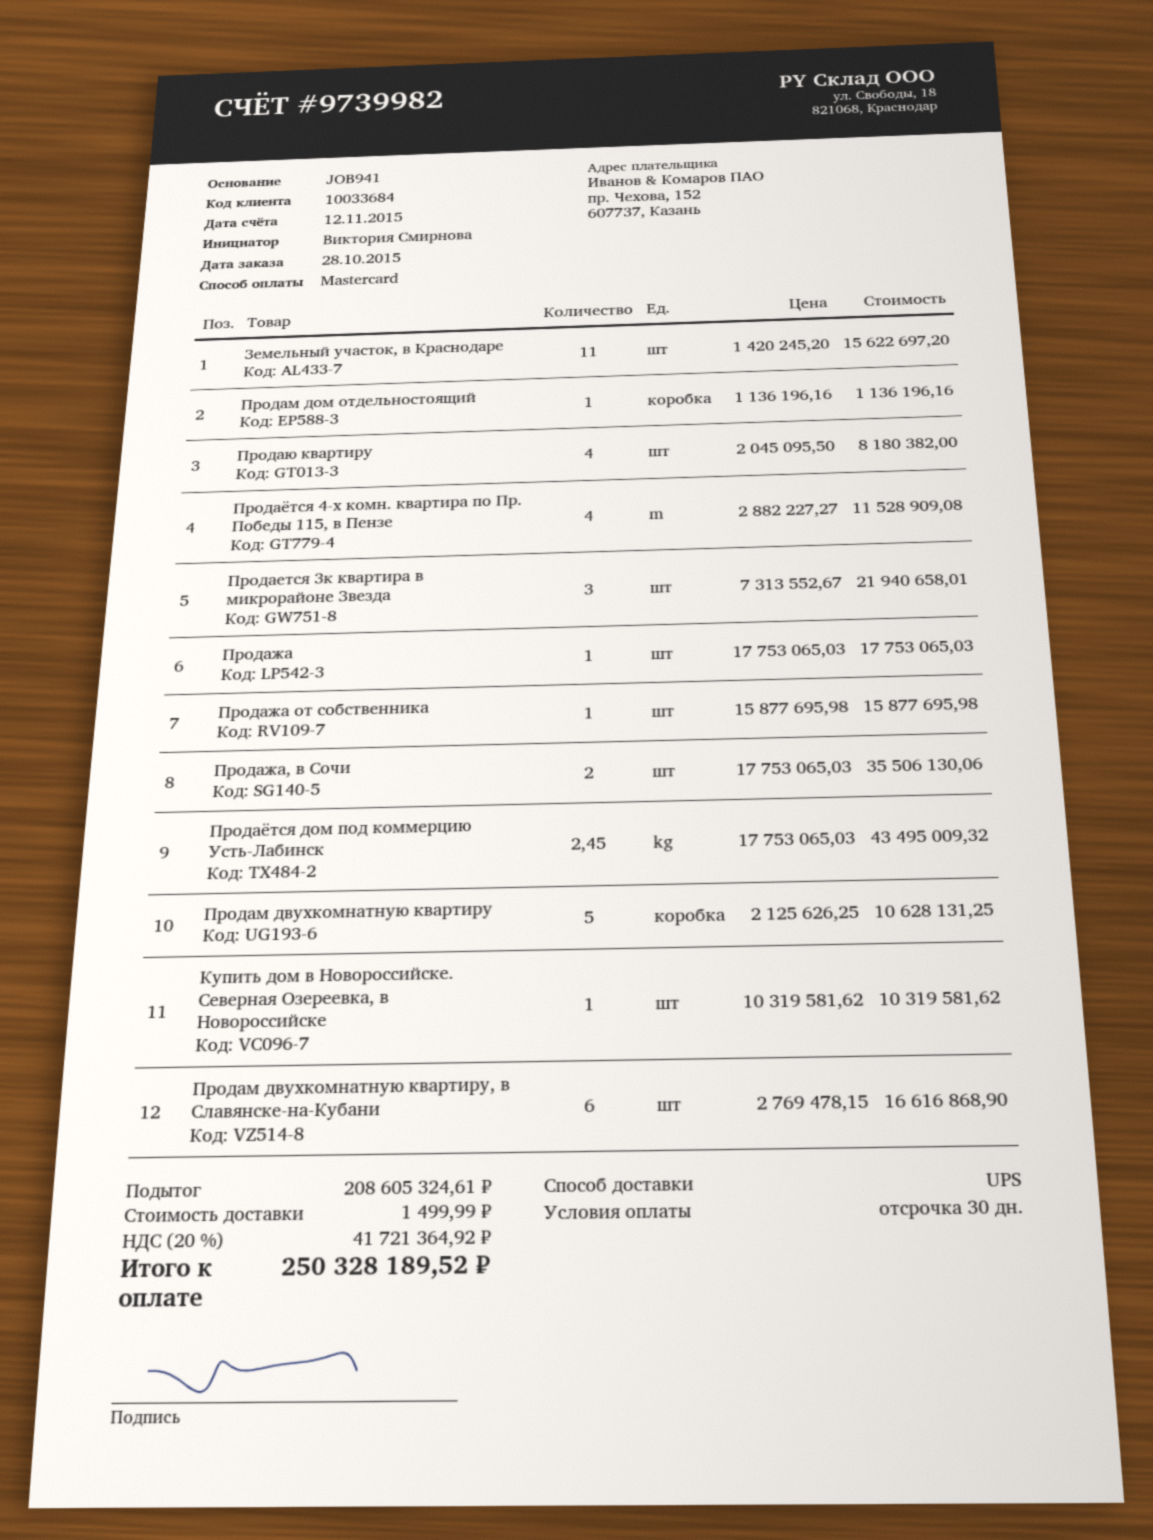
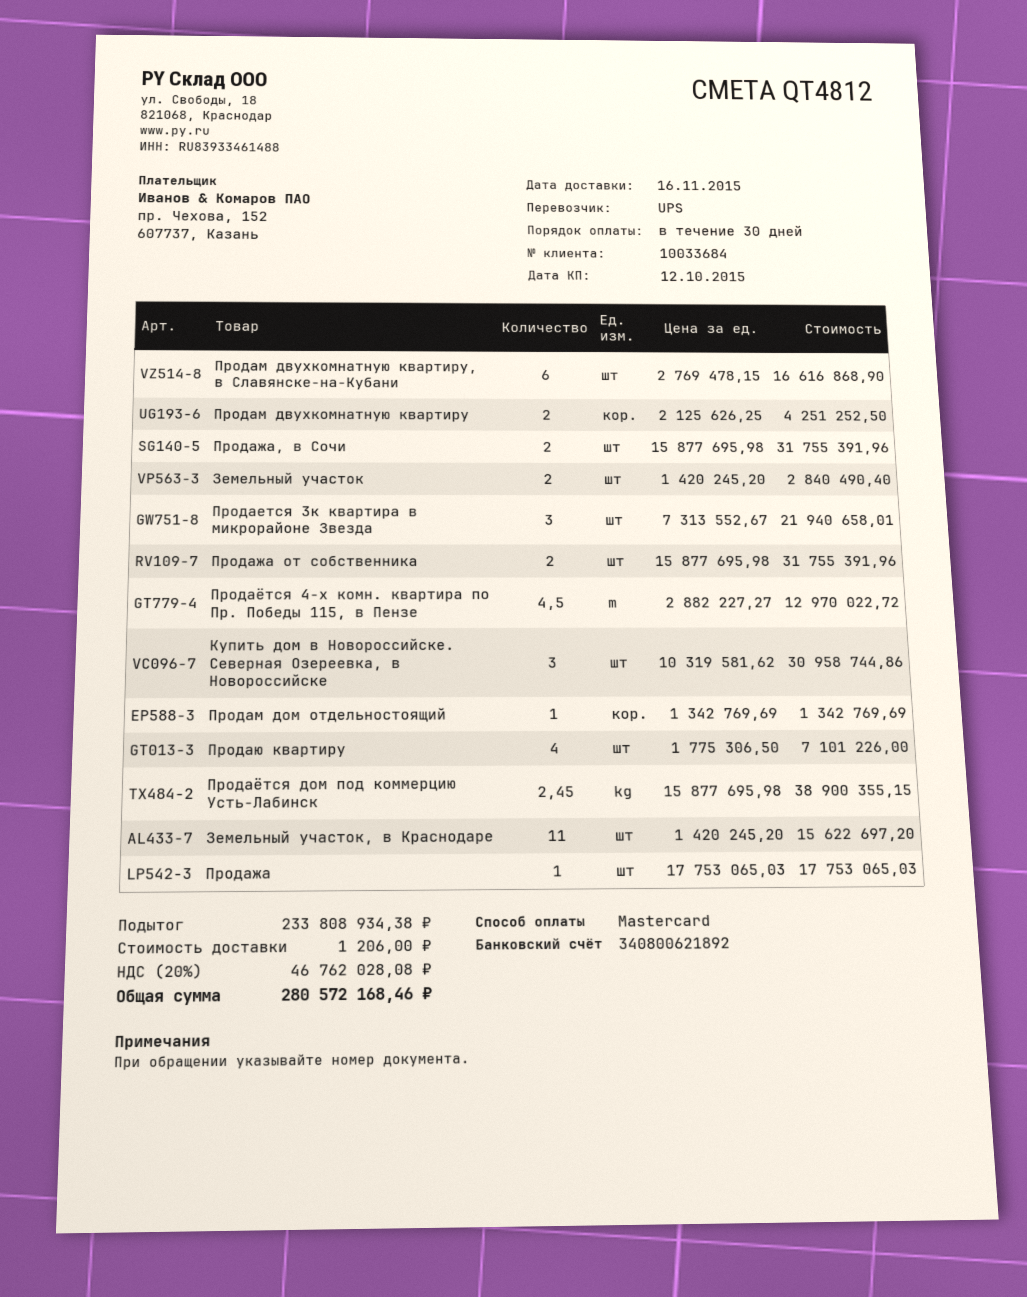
Продам дом отдельностоящий: 1 x 1136196.16 = 1136196.16 -> 1 x 1342769.69 = 1342769.69
Продаю квартиру: 4 x 2045095.50 = 8180382.00 -> 4 x 1775306.50 = 7101226.00
Продаётся 4-х комн. квартира по Пр. Победы 115, в Пензе: 4 x 2882227.27 = 11528909.08 -> 4.5 x 2882227.27 = 12970022.72
Продажа от собственника: 1 x 15877695.98 = 15877695.98 -> 2 x 15877695.98 = 31755391.96
Продажа, в Сочи: 2 x 17753065.03 = 35506130.06 -> 2 x 15877695.98 = 31755391.96
Продаётся дом под коммерцию Усть-Лабинск: 2.45 x 17753065.03 = 43495009.32 -> 2.45 x 15877695.98 = 38900355.15
Продам двухкомнатную квартиру: 5 x 2125626.25 = 10628131.25 -> 2 x 2125626.25 = 4251252.50
Купить дом в Новороссийске. Северная Озереевка, в Новороссийске: 1 x 10319581.62 = 10319581.62 -> 3 x 10319581.62 = 30958744.86
Земельный участок: none -> 2 x 1420245.20 = 2840490.40
subtotal: 208605324.61 -> 233808934.38
shipping: 1499.99 -> 1206.00
tax: 20% = 41721364.92 -> 20% = 46762028.08
total: 250328189.52 -> 280572168.46

